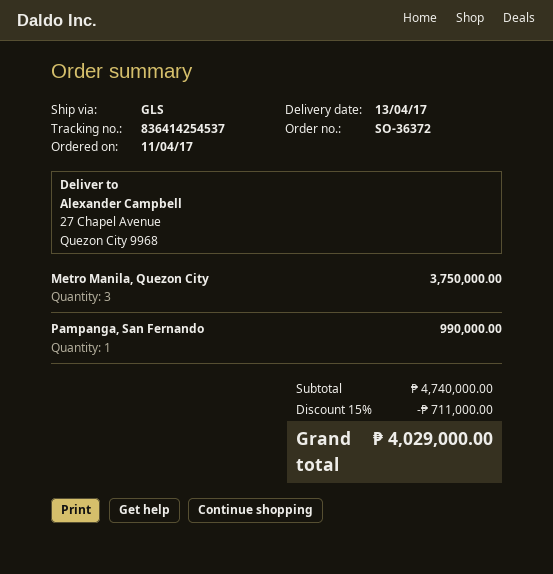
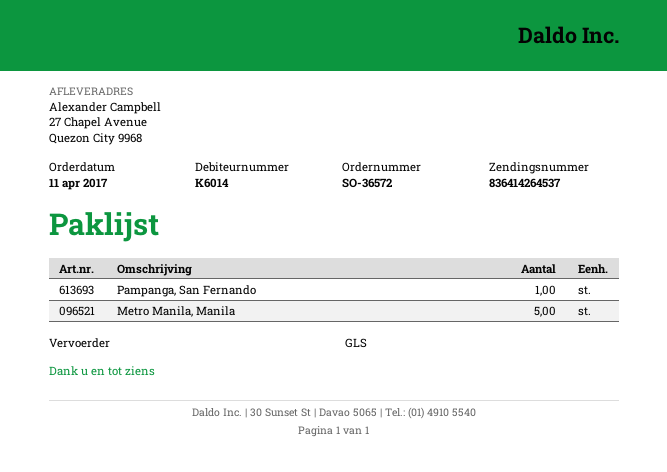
order number: SO-36372 -> SO-36572
tracking number: 836414254537 -> 836414264537
Metro Manila, Quezon City: 3 -> none
Metro Manila, Manila: none -> 5

